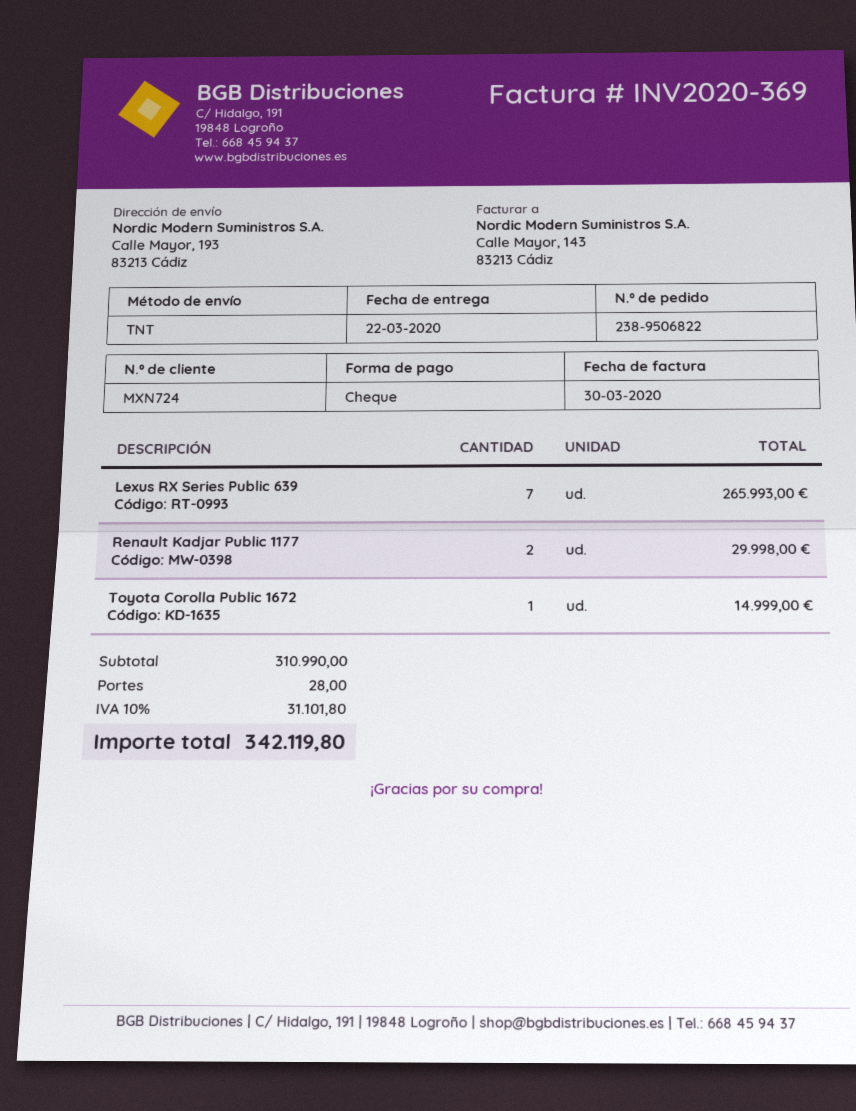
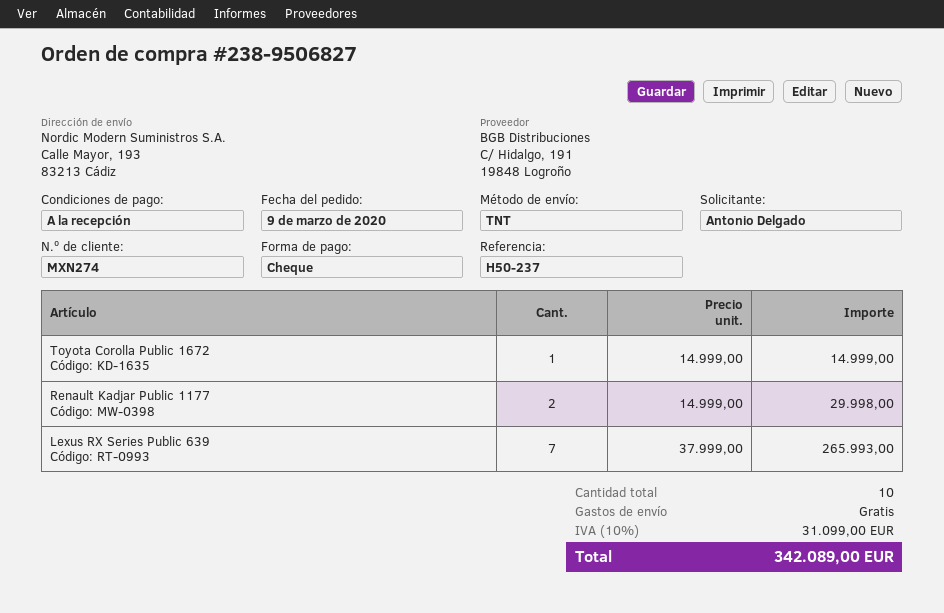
order number: 238-9506822 -> 238-9506827
customer number: MXN724 -> MXN274
shipping: 28.00 -> 0.00
tax: 10% = 31101.80 -> 10% = 31099.00
total: 342119.80 -> 342089.00

